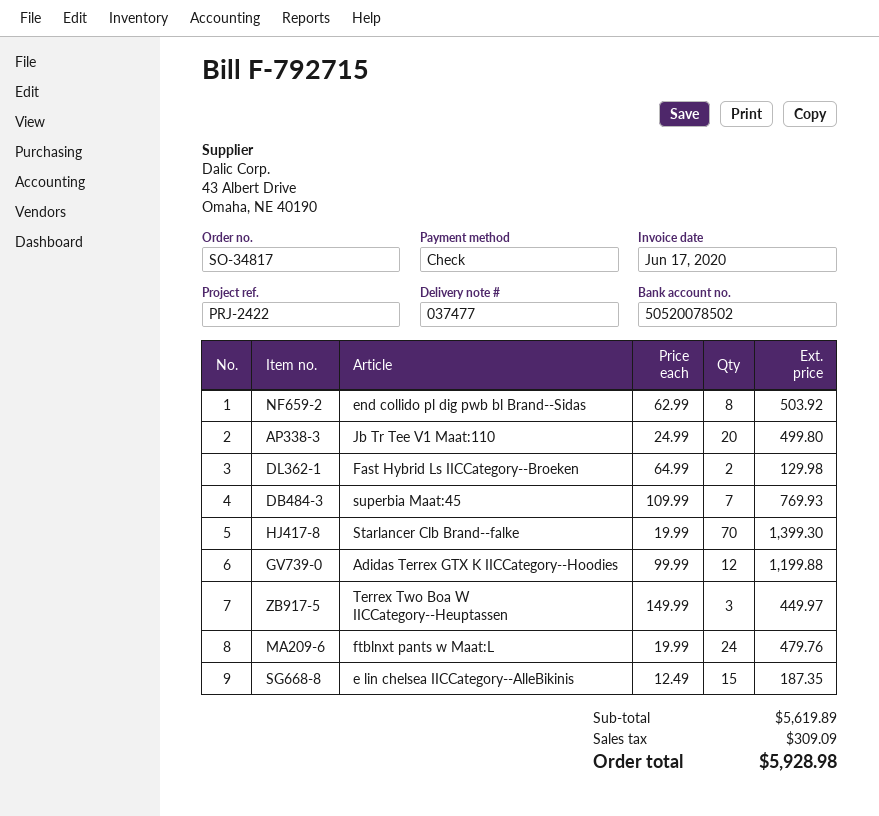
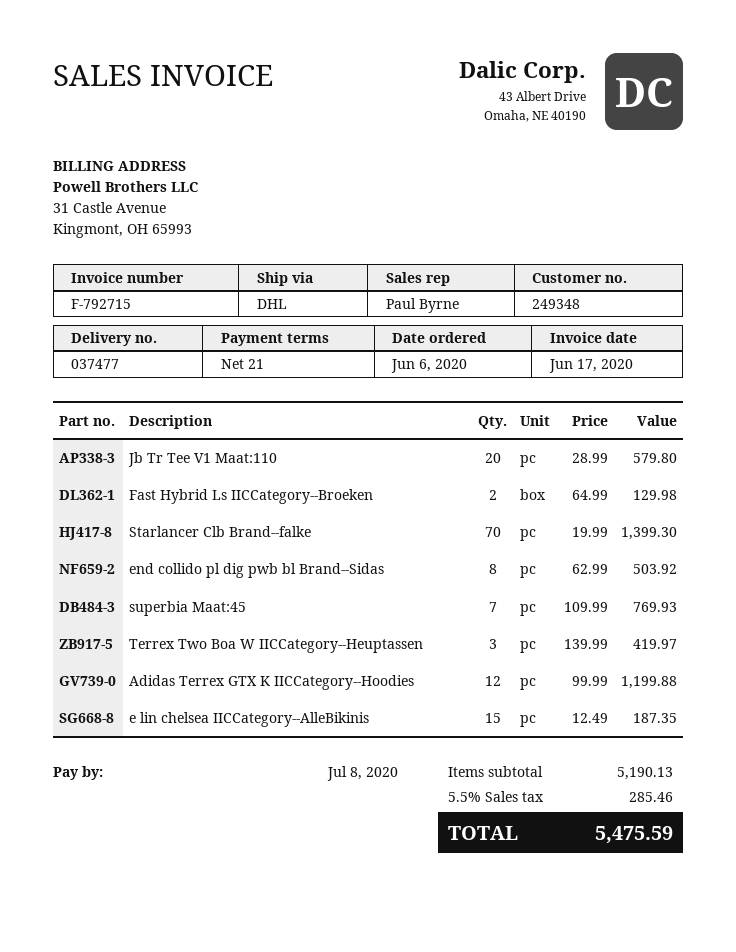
Jb Tr Tee V1 Maat:110: 20 x 24.99 = 499.80 -> 20 x 28.99 = 579.80
Terrex Two Boa W IICCategory--Heuptassen: 3 x 149.99 = 449.97 -> 3 x 139.99 = 419.97
ftblnxt pants w Maat:L: 24 x 19.99 = 479.76 -> none
subtotal: 5619.89 -> 5190.13
tax: 309.09 -> 285.46
total: 5928.98 -> 5475.59

